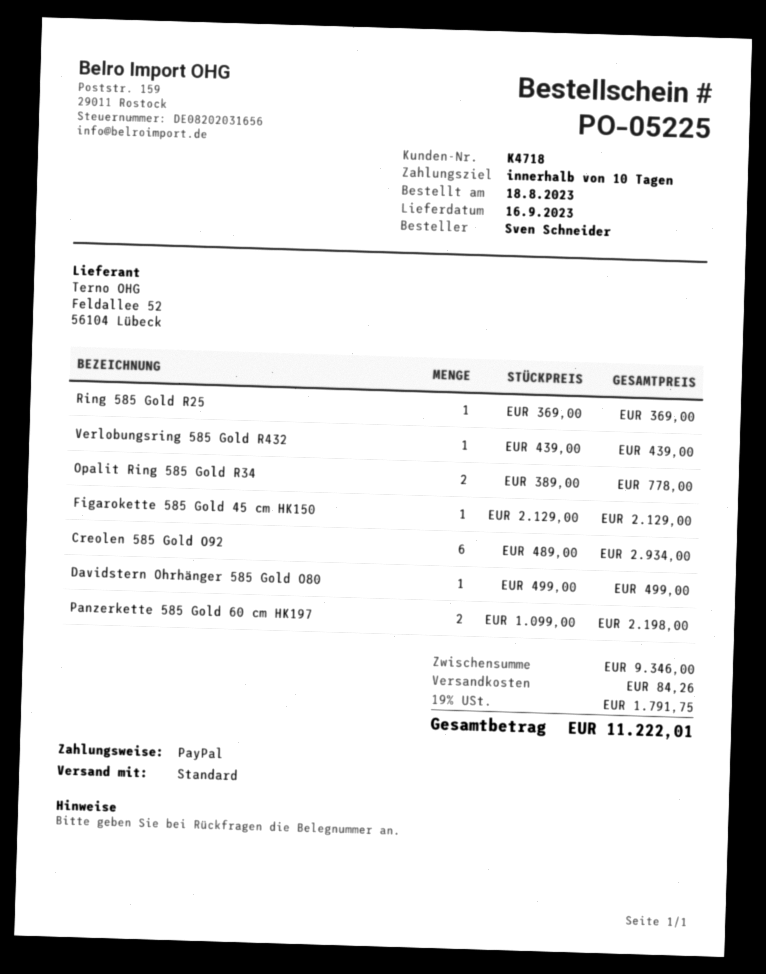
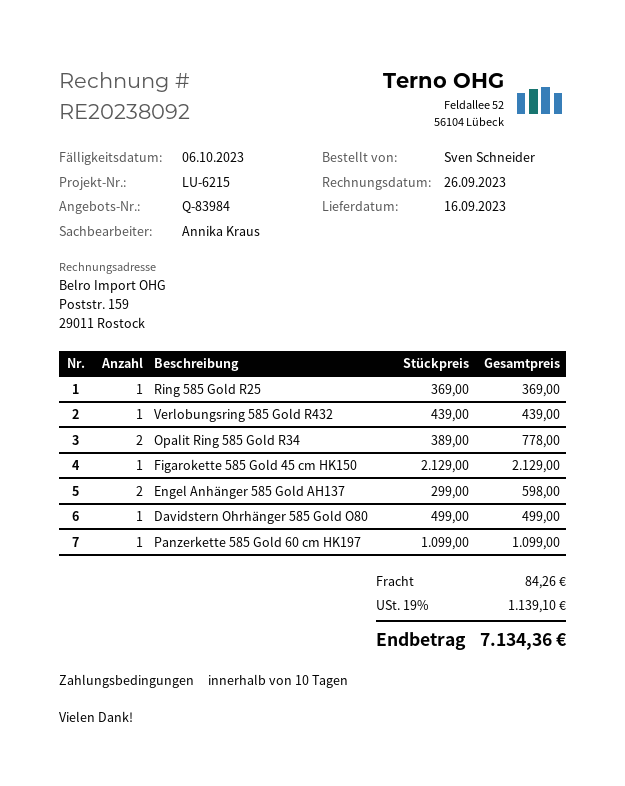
Creolen 585 Gold O92: 6 x 489.00 = 2934.00 -> none
Panzerkette 585 Gold 60 cm HK197: 2 x 1099.00 = 2198.00 -> 1 x 1099.00 = 1099.00
Engel Anhänger 585 Gold AH137: none -> 2 x 299.00 = 598.00
tax: 19% = 1791.75 -> 19% = 1139.10
total: 11222.01 -> 7134.36

